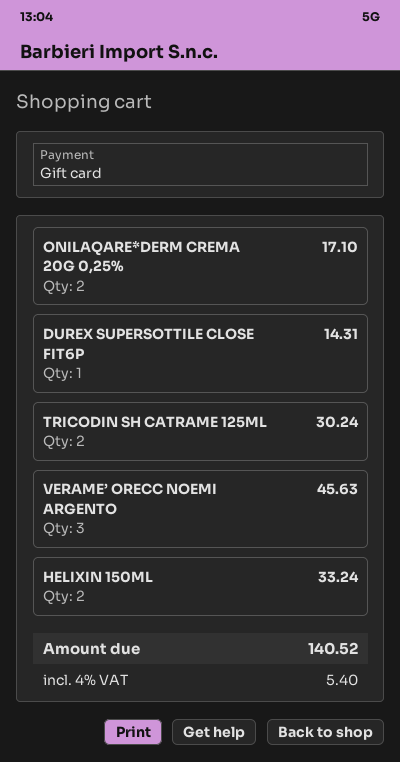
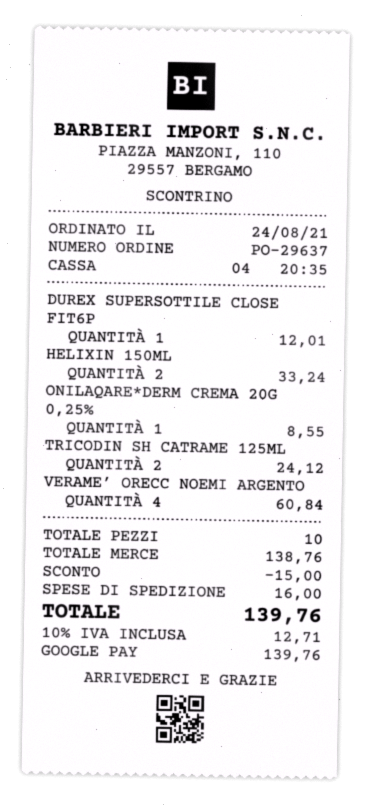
payment method: gift card -> Google Pay
ONILAQARE*DERM CREMA 20G 0,25%: 2 for 17.10 -> 1 for 8.55
DUREX SUPERSOTTILE CLOSE FIT6P: 1 for 14.31 -> 1 for 12.01
TRICODIN SH CATRAME 125ML: 2 for 30.24 -> 2 for 24.12
VERAME’ ORECC NOEMI ARGENTO: 3 for 45.63 -> 4 for 60.84
discount: none -> 15.00
shipping: none -> 16.00
tax: 4% = 5.40 -> 10% = 12.71
total: 140.52 -> 139.76

